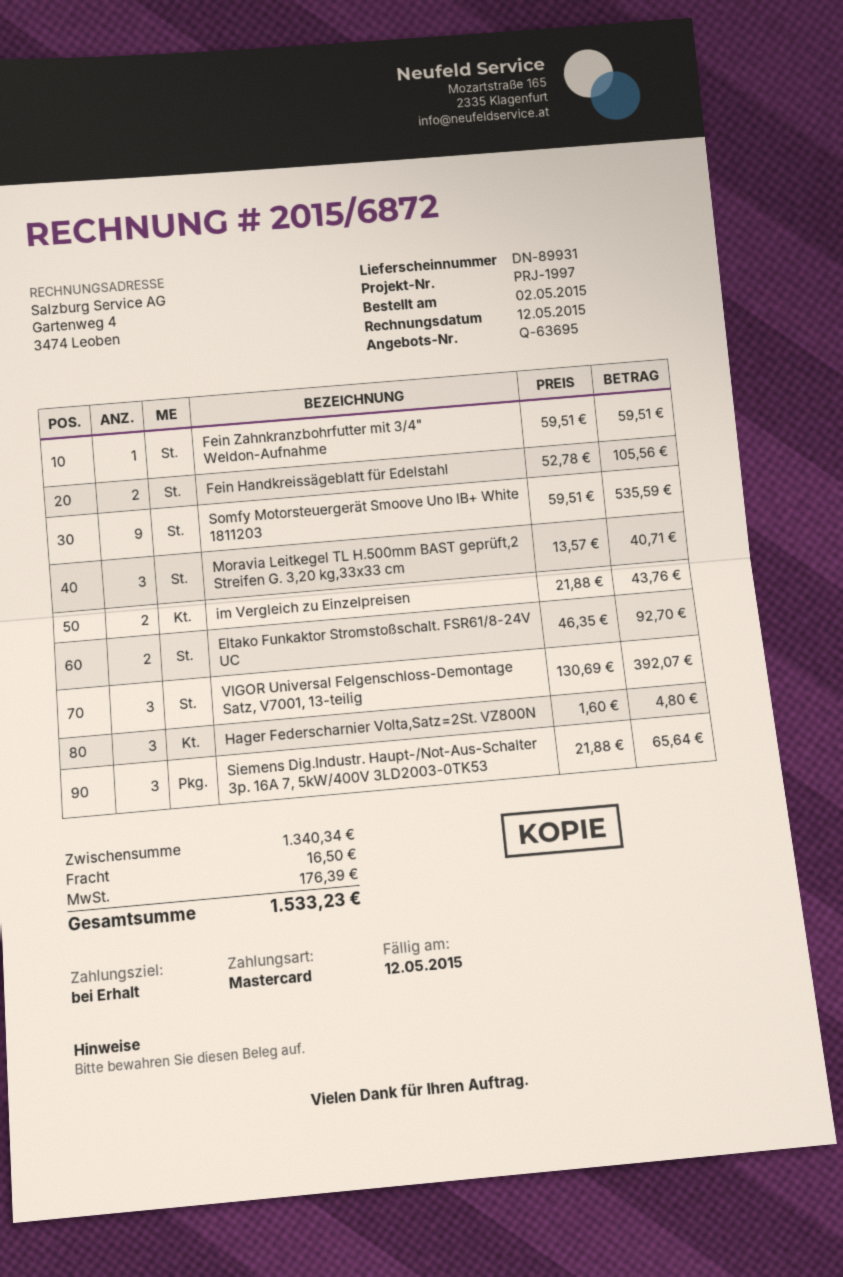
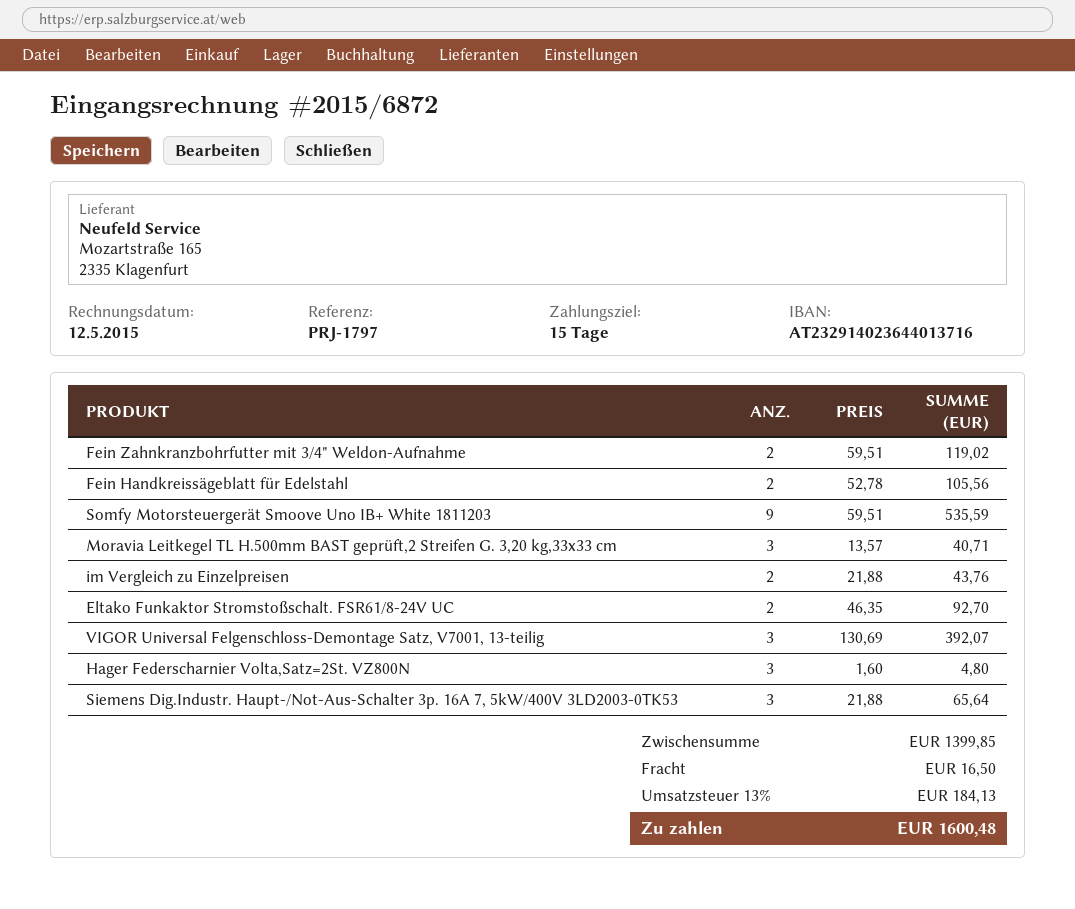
payment terms: on receipt -> 15 days
reference: PRJ-1997 -> PRJ-1797
Fein Zahnkranzbohrfutter mit 3/4" Weldon-Aufnahme: 1 x 59.51 = 59.51 -> 2 x 59.51 = 119.02
subtotal: 1340.34 -> 1399.85
tax: 176.39 -> 184.13
total: 1533.23 -> 1600.48

